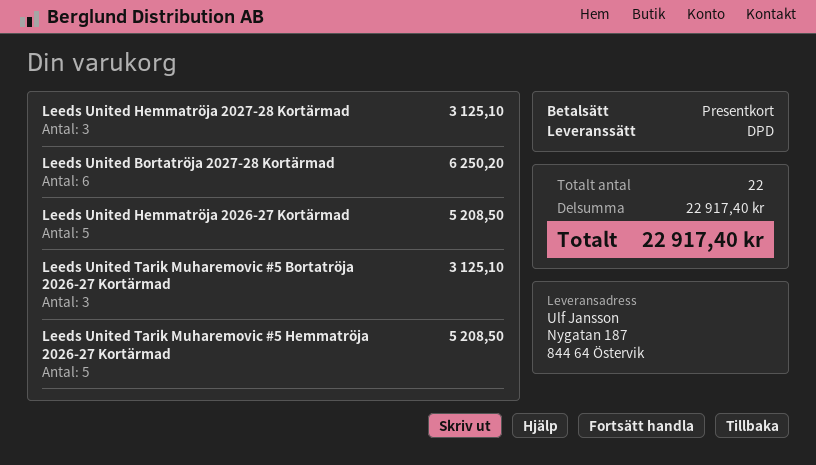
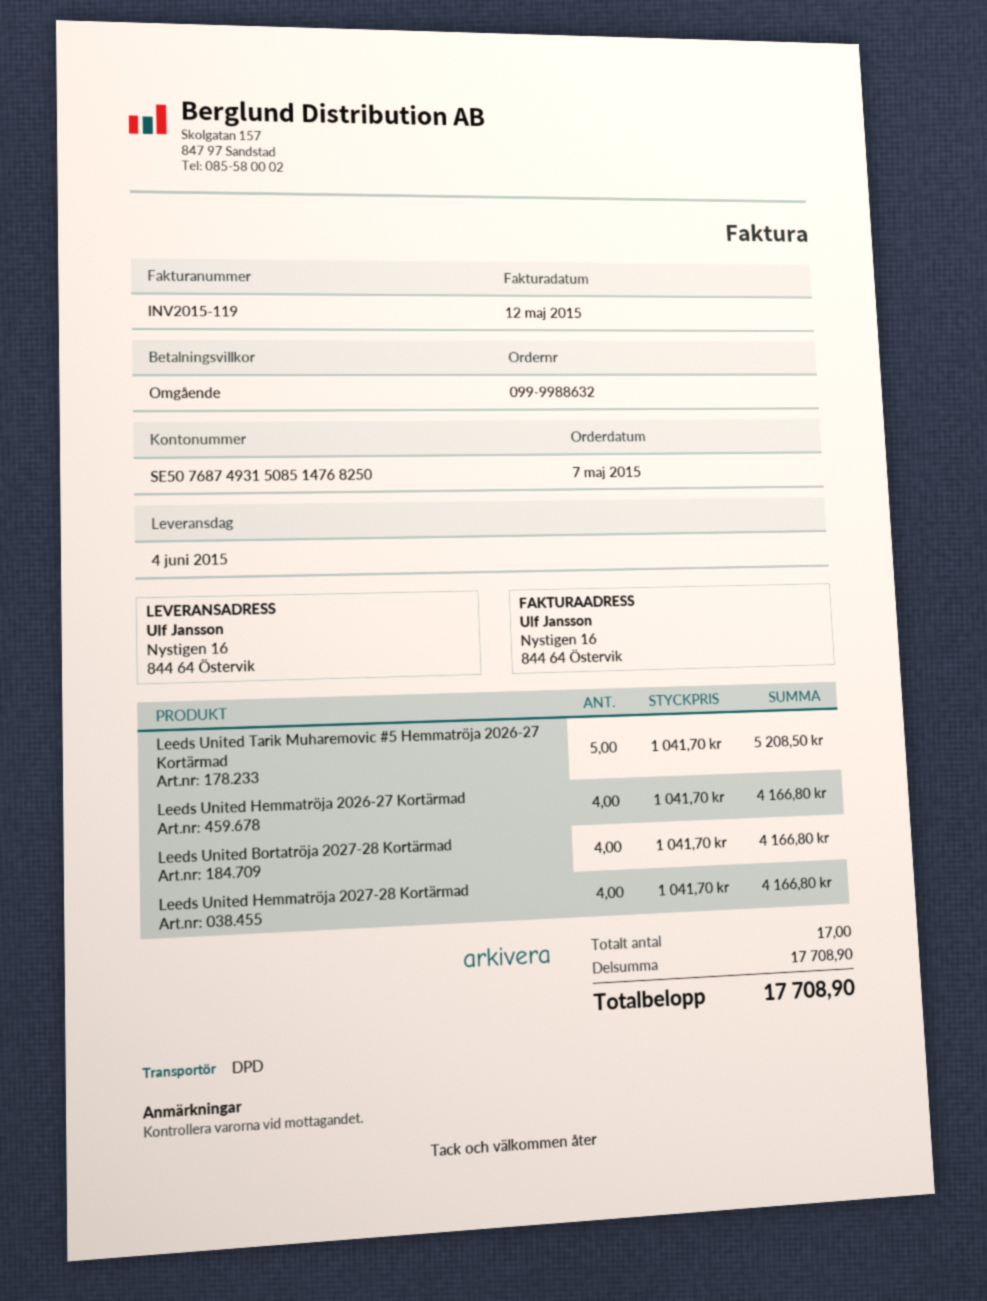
ship to: Nygatan 187, 844 64 Östervik -> Nystigen 16, 844 64 Östervik
Leeds United Hemmatröja 2027-28 Kortärmad: 3 for 3125.10 -> 4 for 4166.80
Leeds United Bortatröja 2027-28 Kortärmad: 6 for 6250.20 -> 4 for 4166.80
Leeds United Hemmatröja 2026-27 Kortärmad: 5 for 5208.50 -> 4 for 4166.80
Leeds United Tarik Muharemovic #5 Bortatröja 2026-27 Kortärmad: 3 for 3125.10 -> none
total quantity: 22 -> 17
subtotal: 22917.40 -> 17708.90
total: 22917.40 -> 17708.90

